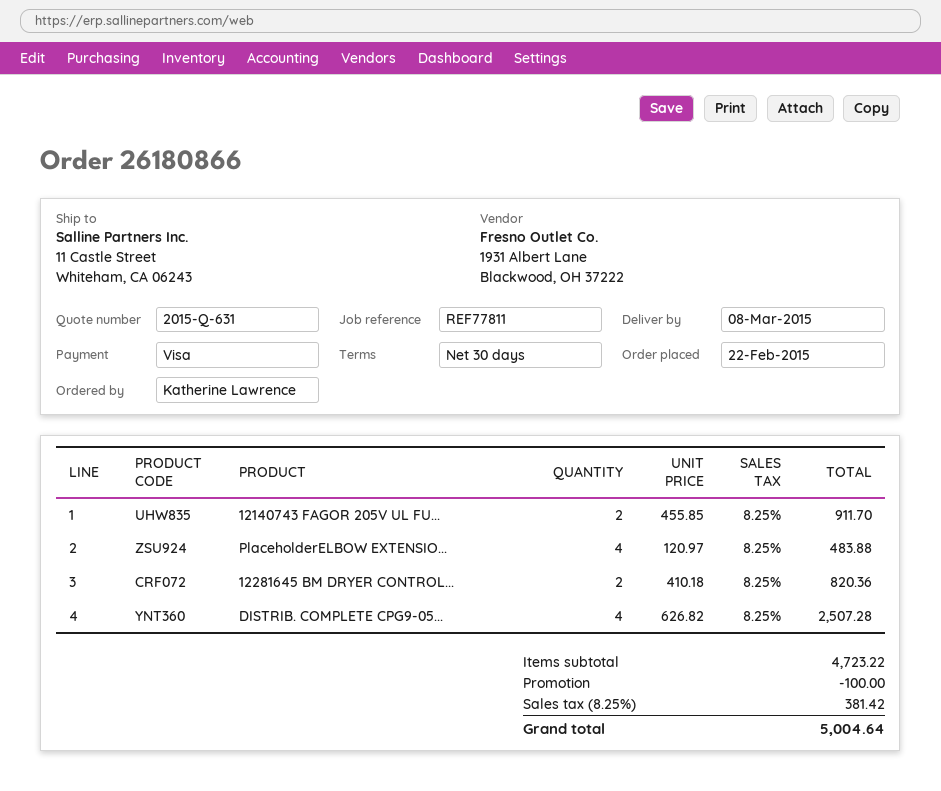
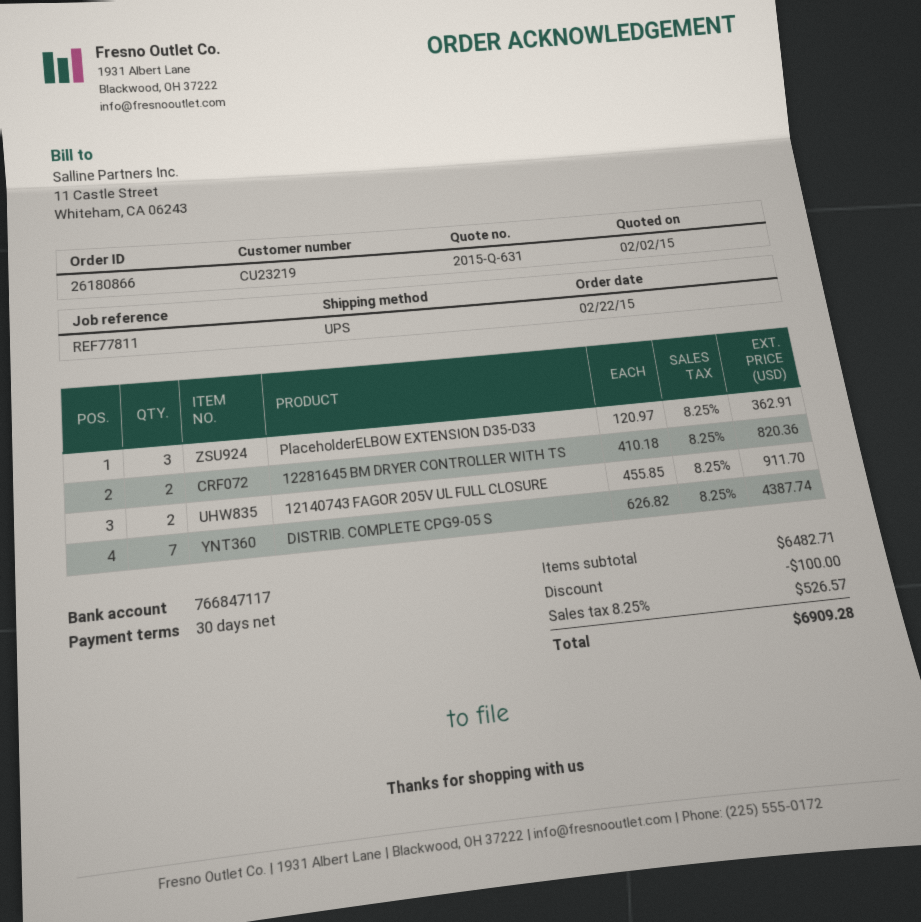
PlaceholderELBOW EXTENSIO...: 4 x 120.97 = 483.88 -> 3 x 120.97 = 362.91
DISTRIB. COMPLETE CPG9-05...: 4 x 626.82 = 2507.28 -> 7 x 626.82 = 4387.74
subtotal: 4723.22 -> 6482.71
tax: 8.25% = 381.42 -> 8.25% = 526.57
total: 5004.64 -> 6909.28

